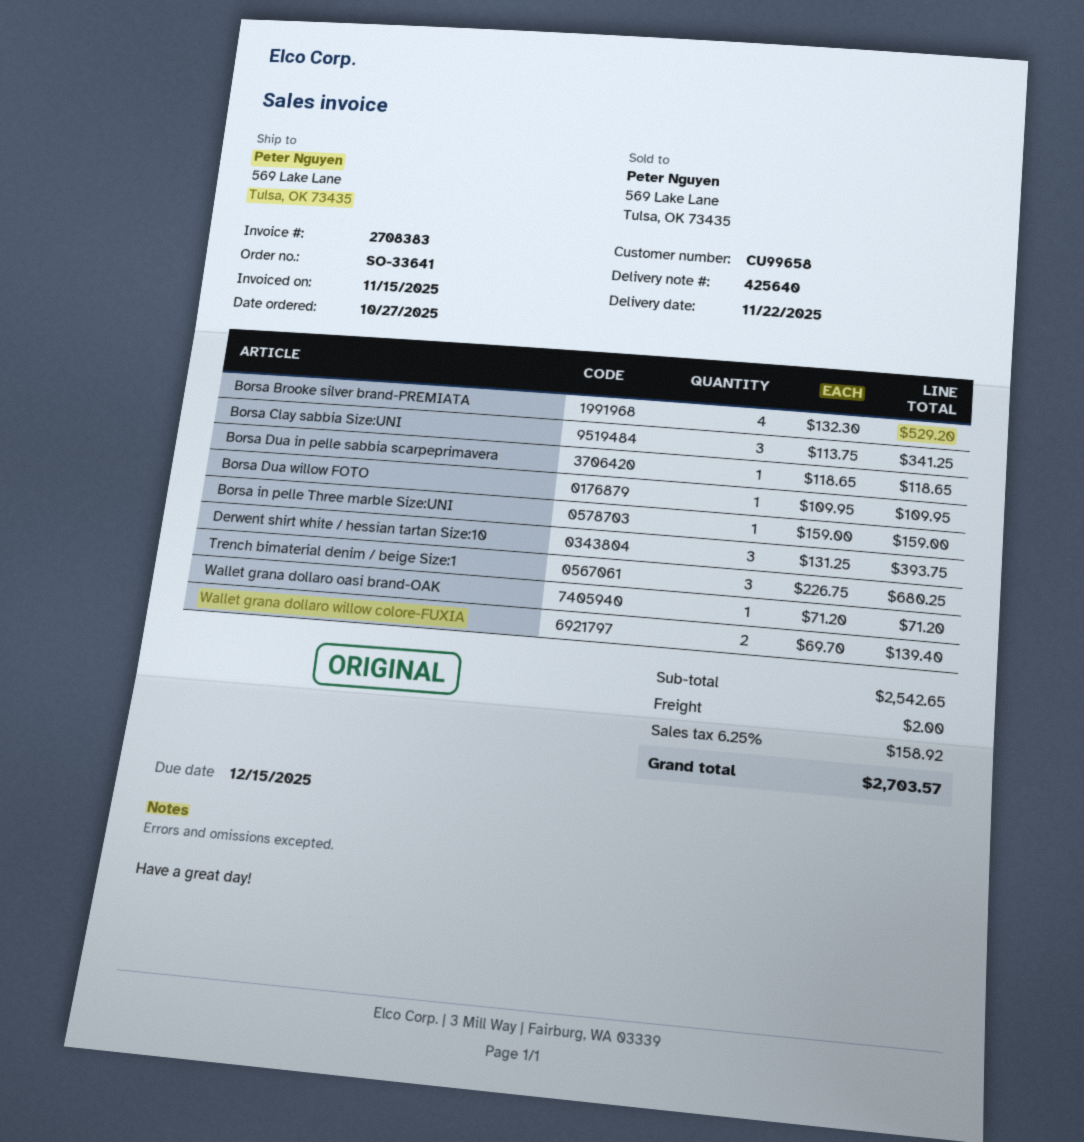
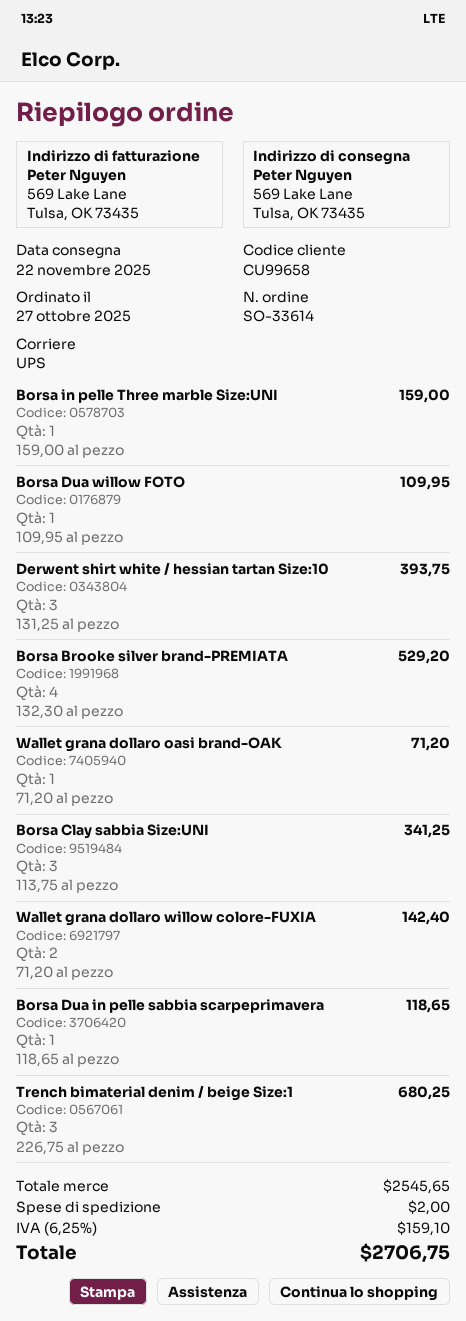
order number: SO-33641 -> SO-33614
Wallet grana dollaro willow colore-FUXIA: 2 x 69.70 = 139.40 -> 2 x 71.20 = 142.40
subtotal: 2542.65 -> 2545.65
tax: 6.25% = 158.92 -> 6.25% = 159.10
total: 2703.57 -> 2706.75

